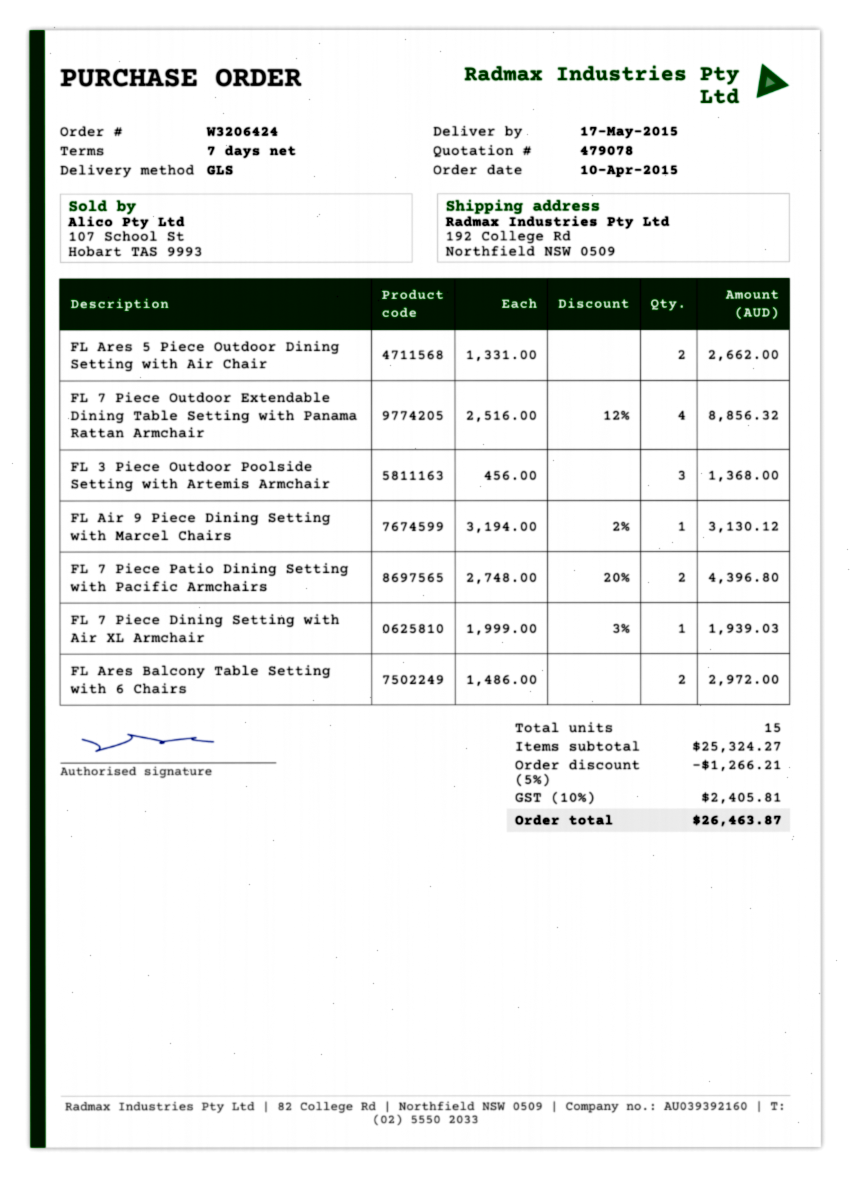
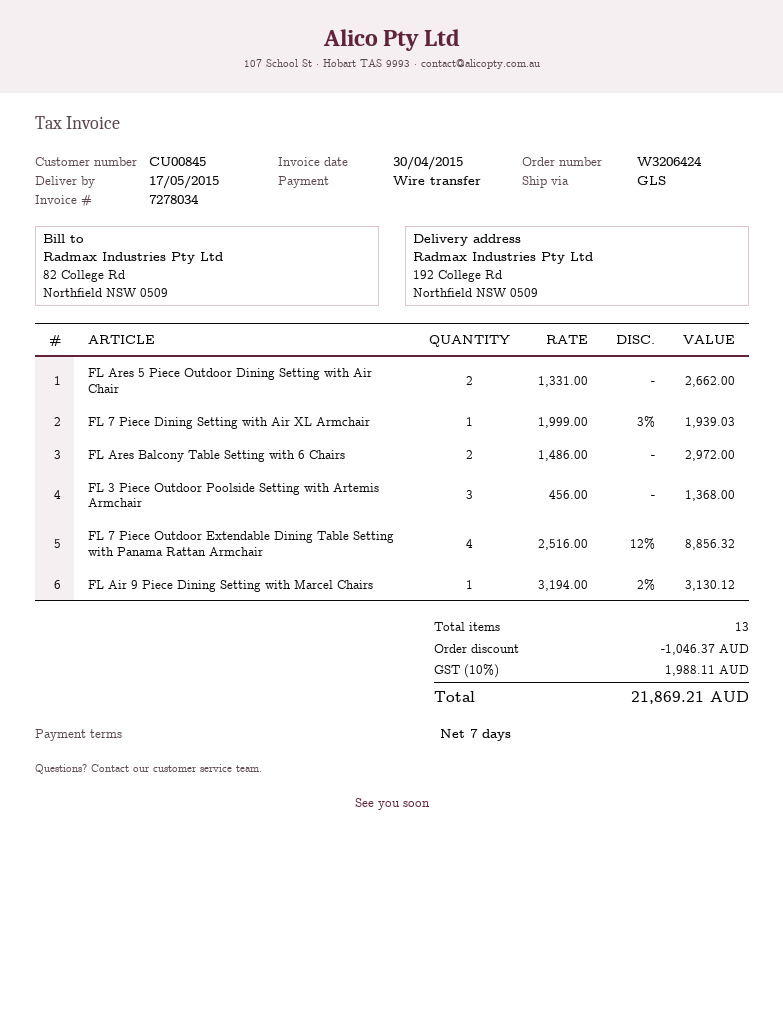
FL 7 Piece Patio Dining Setting with Pacific Armchairs: 2 x 2748.00 - 20% = 4396.80 -> none
total quantity: 15 -> 13
discount: 1266.21 -> 1046.37
tax: 10% = 2405.81 -> 10% = 1988.11
total: 26463.87 -> 21869.21

